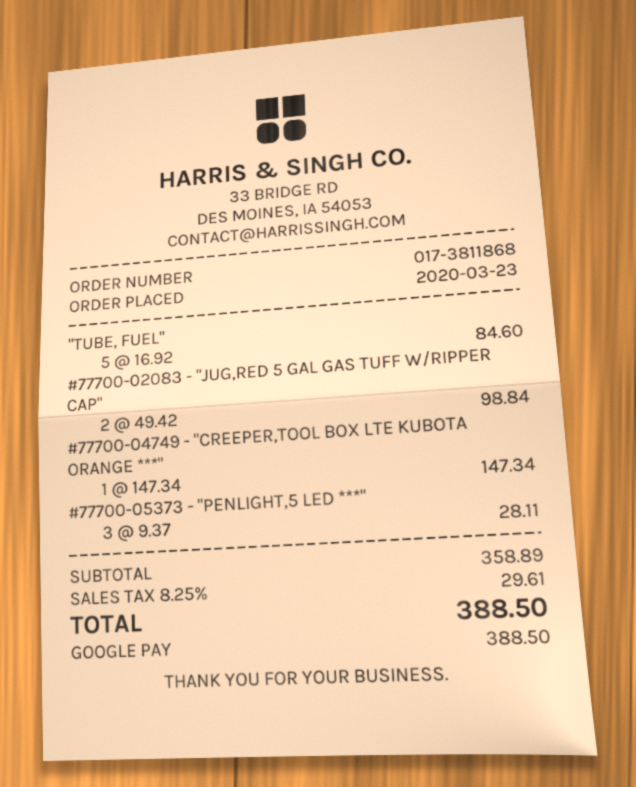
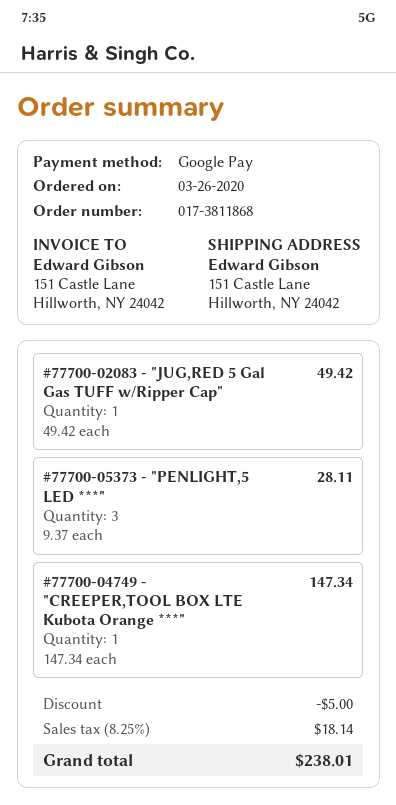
order date: 2020-03-23 -> 2020-03-26
"TUBE, FUEL": 5 x 16.92 = 84.60 -> none
#77700-02083 - "JUG,RED 5 GAL GAS TUFF W/RIPPER CAP": 2 x 49.42 = 98.84 -> 1 x 49.42 = 49.42
discount: none -> 5.00
tax: 8.25% = 29.61 -> 8.25% = 18.14
total: 388.50 -> 238.01

